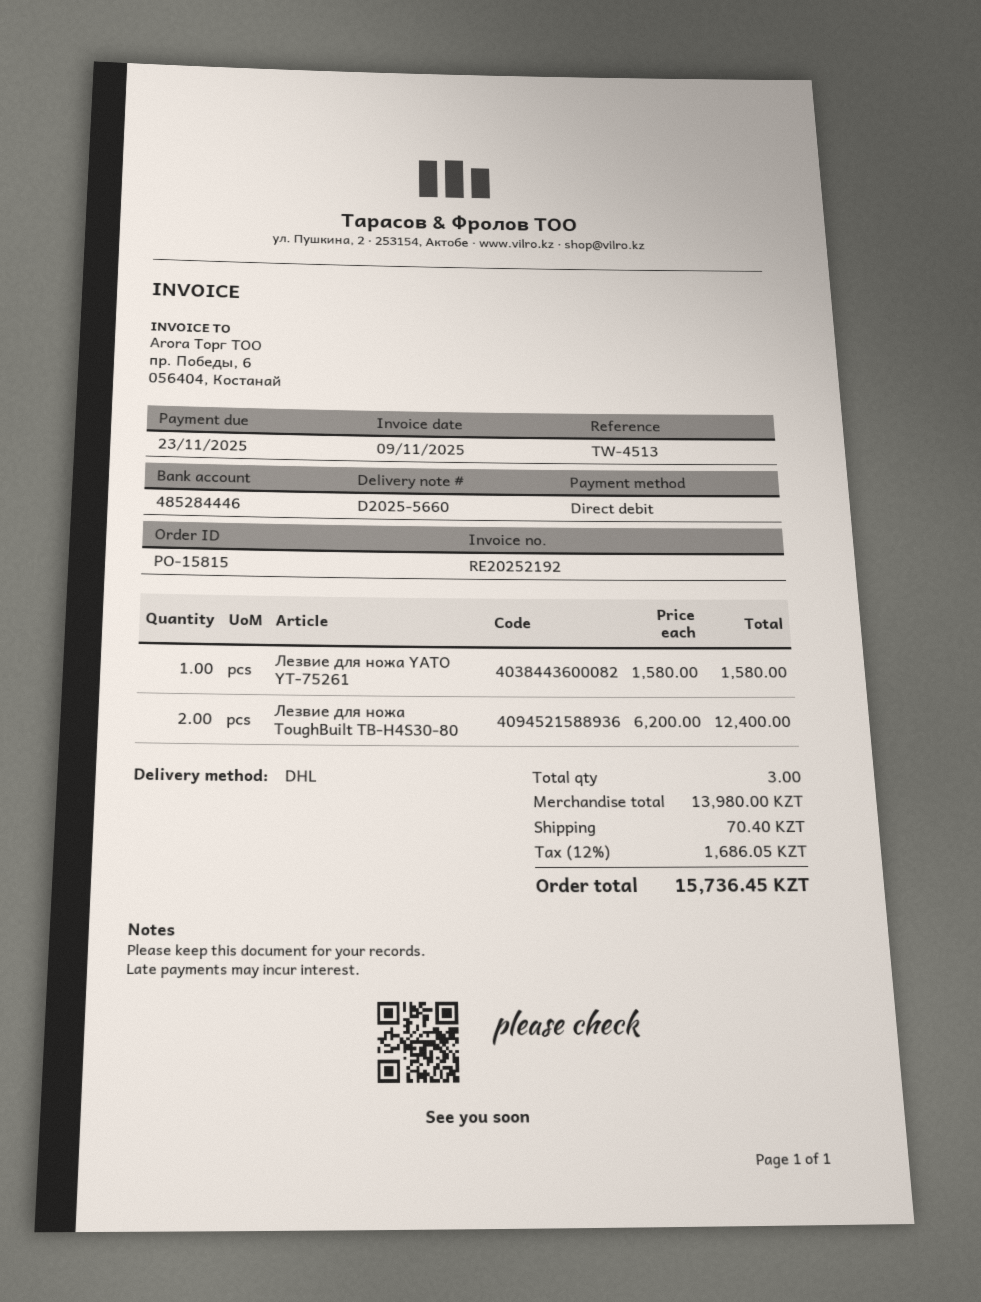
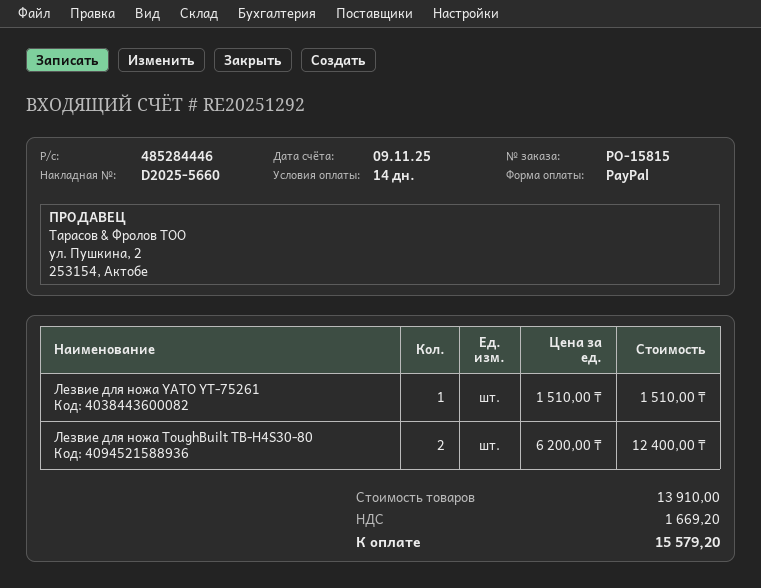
invoice number: RE20252192 -> RE20251292
payment method: direct debit -> PayPal
Лезвие для ножа YATO YT-75261: 1 x 1580.00 = 1580.00 -> 1 x 1510.00 = 1510.00
subtotal: 13980.00 -> 13910.00
shipping: 70.40 -> none
tax: 1686.05 -> 1669.20
total: 15736.45 -> 15579.20

